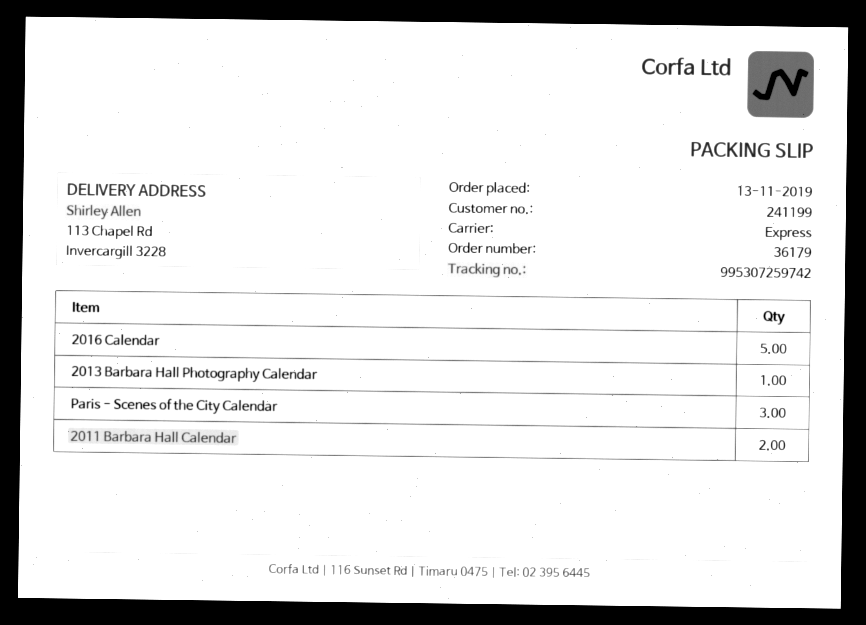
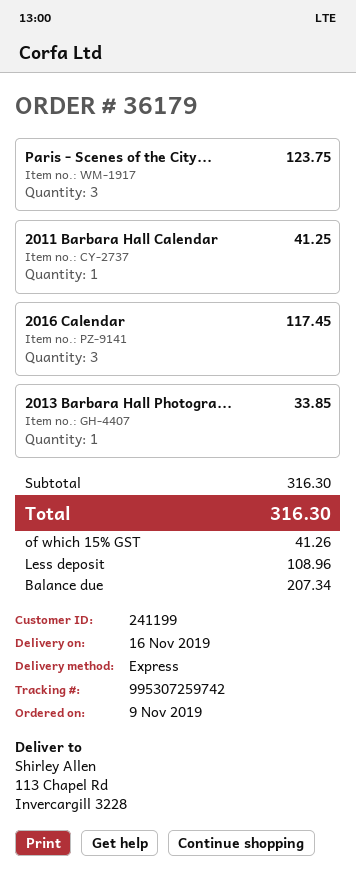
order date: 2019-11-13 -> 2019-11-09
2016 Calendar: 5 -> 3
2011 Barbara Hall Calendar: 2 -> 1

